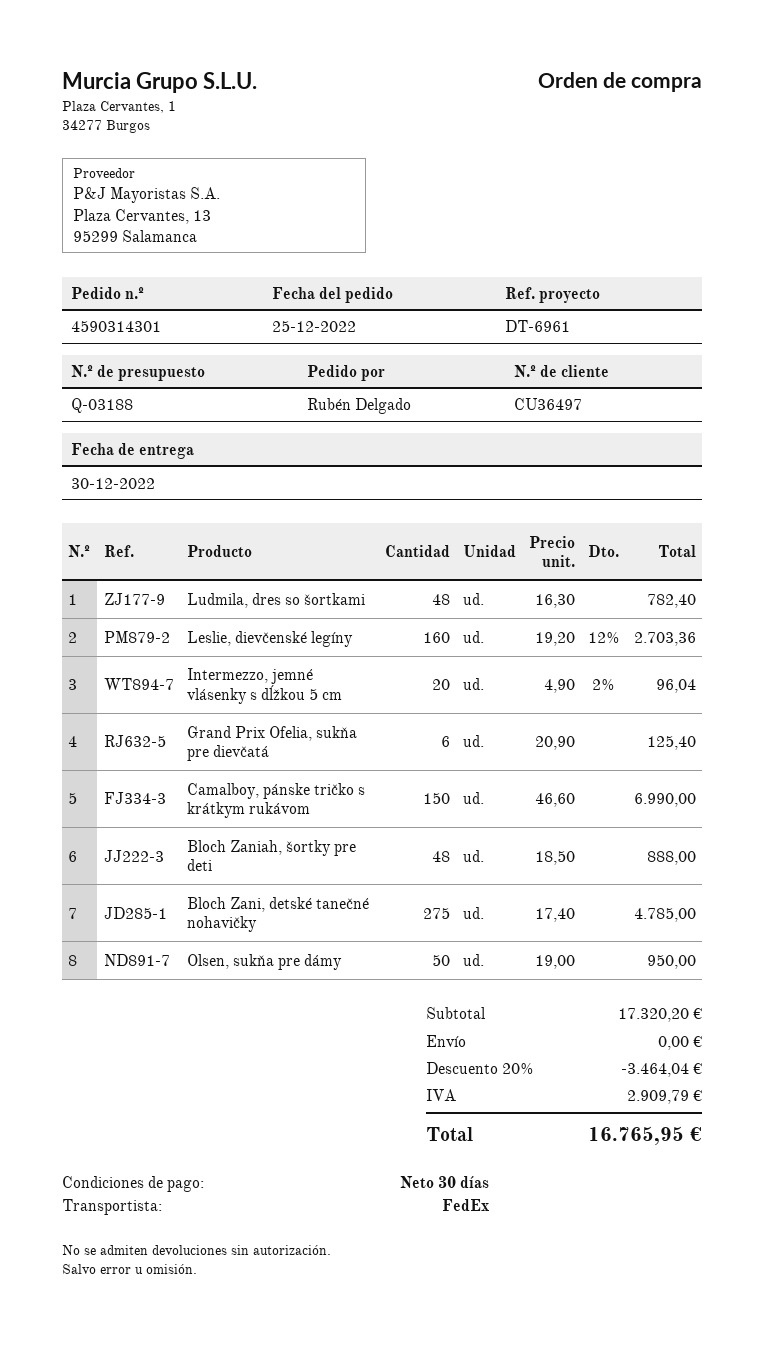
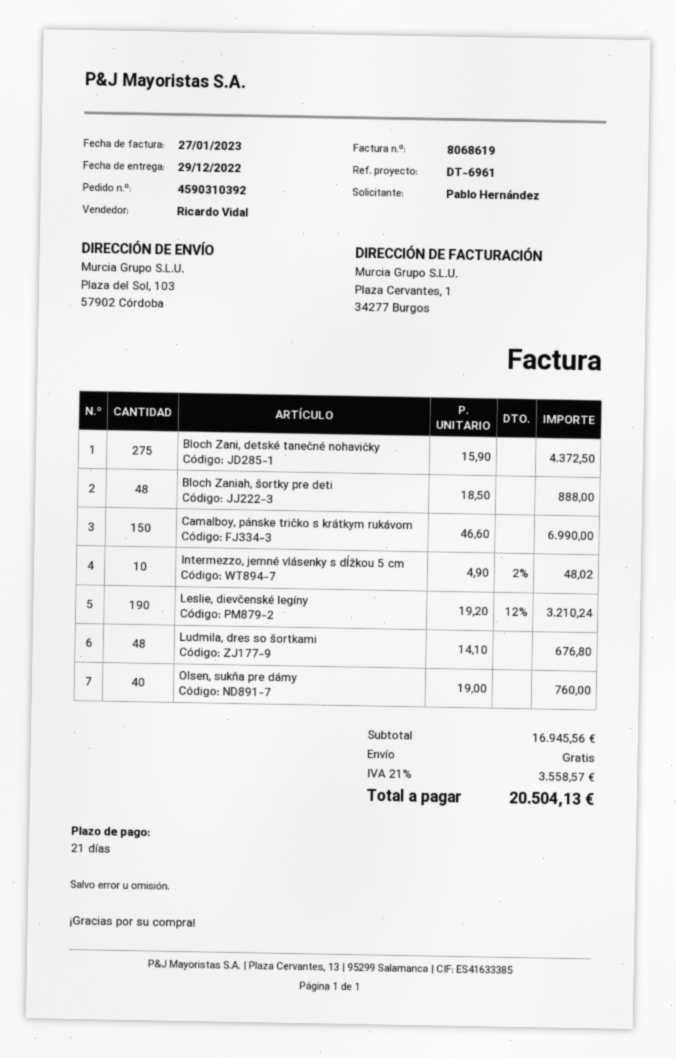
order number: 4590314301 -> 4590310392
delivery date: 2022-12-30 -> 2022-12-29
payment terms: 30 days -> 21 days
ordered by: Rubén Delgado -> Pablo Hernández
Ludmila, dres so šortkami: 48 x 16.30 = 782.40 -> 48 x 14.10 = 676.80
Leslie, dievčenské legíny: 160 x 19.20 - 12% = 2703.36 -> 190 x 19.20 - 12% = 3210.24
Intermezzo, jemné vlásenky s dĺžkou 5 cm: 20 x 4.90 - 2% = 96.04 -> 10 x 4.90 - 2% = 48.02
Grand Prix Ofelia, sukňa pre dievčatá: 6 x 20.90 = 125.40 -> none
Bloch Zani, detské tanečné nohavičky: 275 x 17.40 = 4785.00 -> 275 x 15.90 = 4372.50
Olsen, sukňa pre dámy: 50 x 19.00 = 950.00 -> 40 x 19.00 = 760.00
subtotal: 17320.20 -> 16945.56
discount: 20% = 3464.04 -> none
tax: 2909.79 -> 3558.57
total: 16765.95 -> 20504.13

